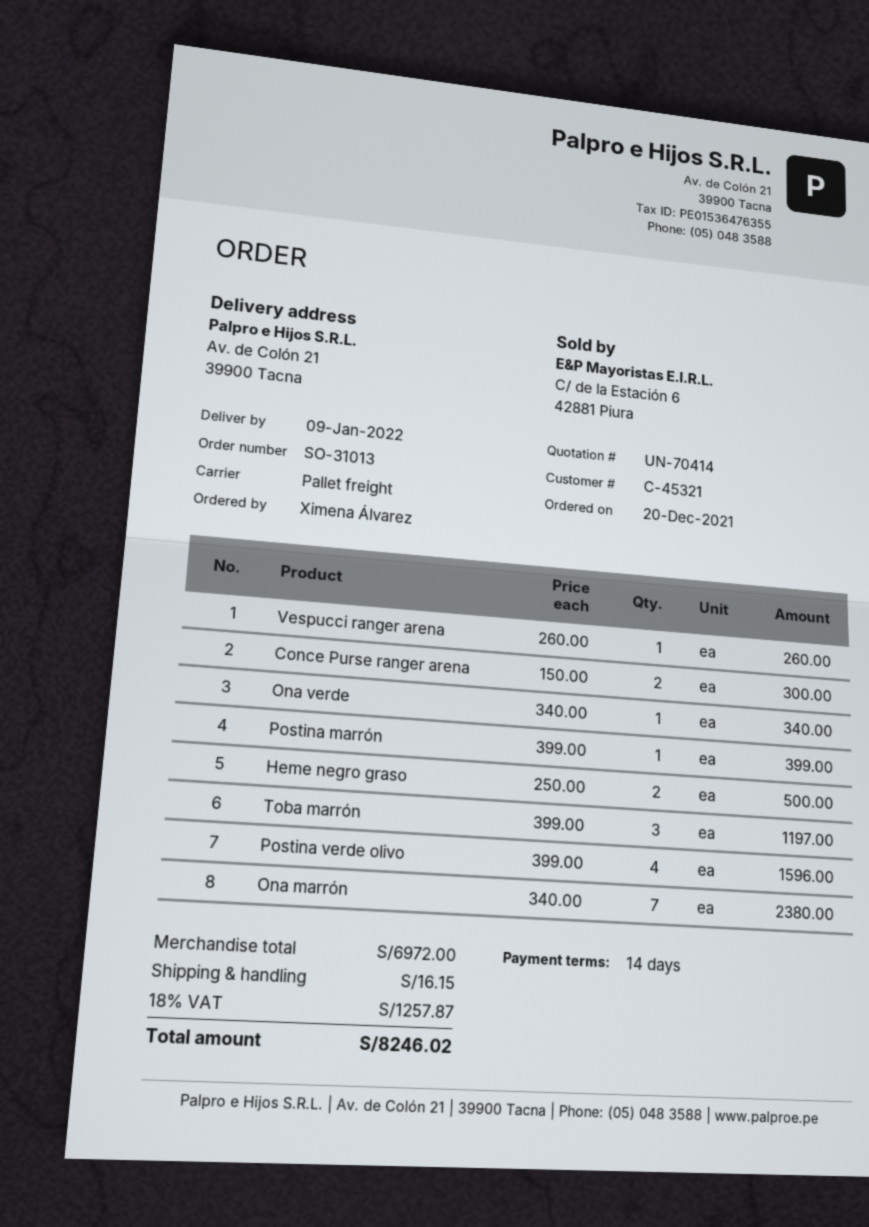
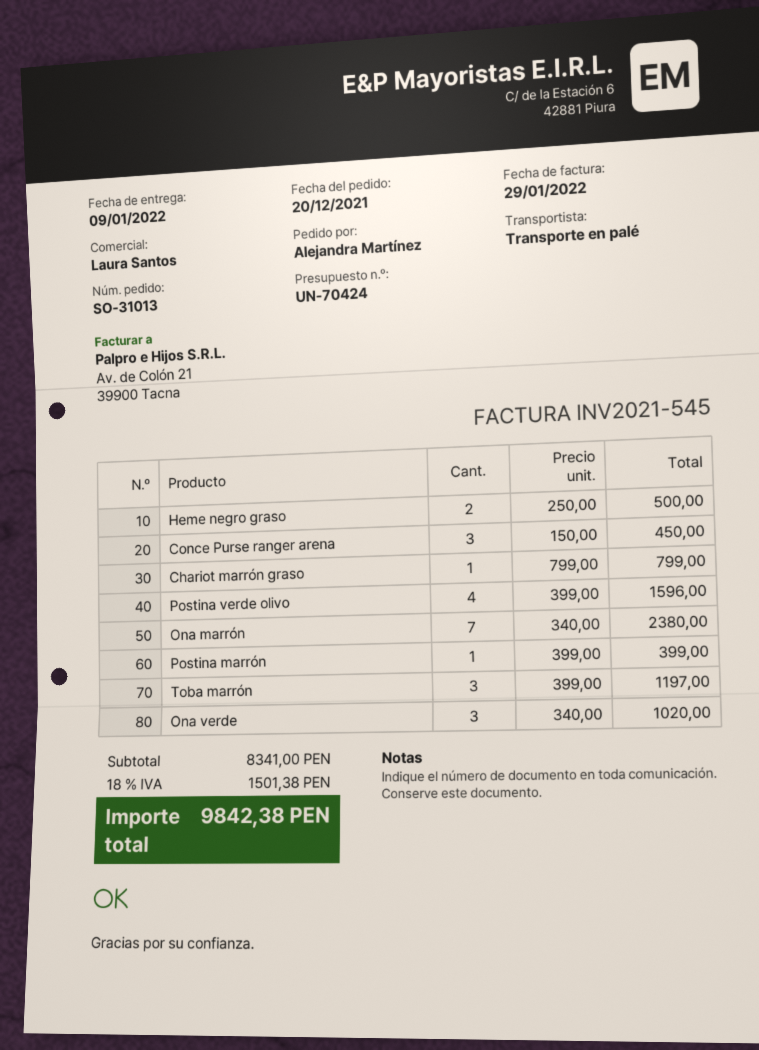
quote number: UN-70414 -> UN-70424
ordered by: Ximena Álvarez -> Alejandra Martínez
Vespucci ranger arena: 1 x 260.00 = 260.00 -> none
Conce Purse ranger arena: 2 x 150.00 = 300.00 -> 3 x 150.00 = 450.00
Ona verde: 1 x 340.00 = 340.00 -> 3 x 340.00 = 1020.00
Chariot marrón graso: none -> 1 x 799.00 = 799.00
subtotal: 6972.00 -> 8341.00
shipping: 16.15 -> none
tax: 18% = 1257.87 -> 18% = 1501.38
total: 8246.02 -> 9842.38

